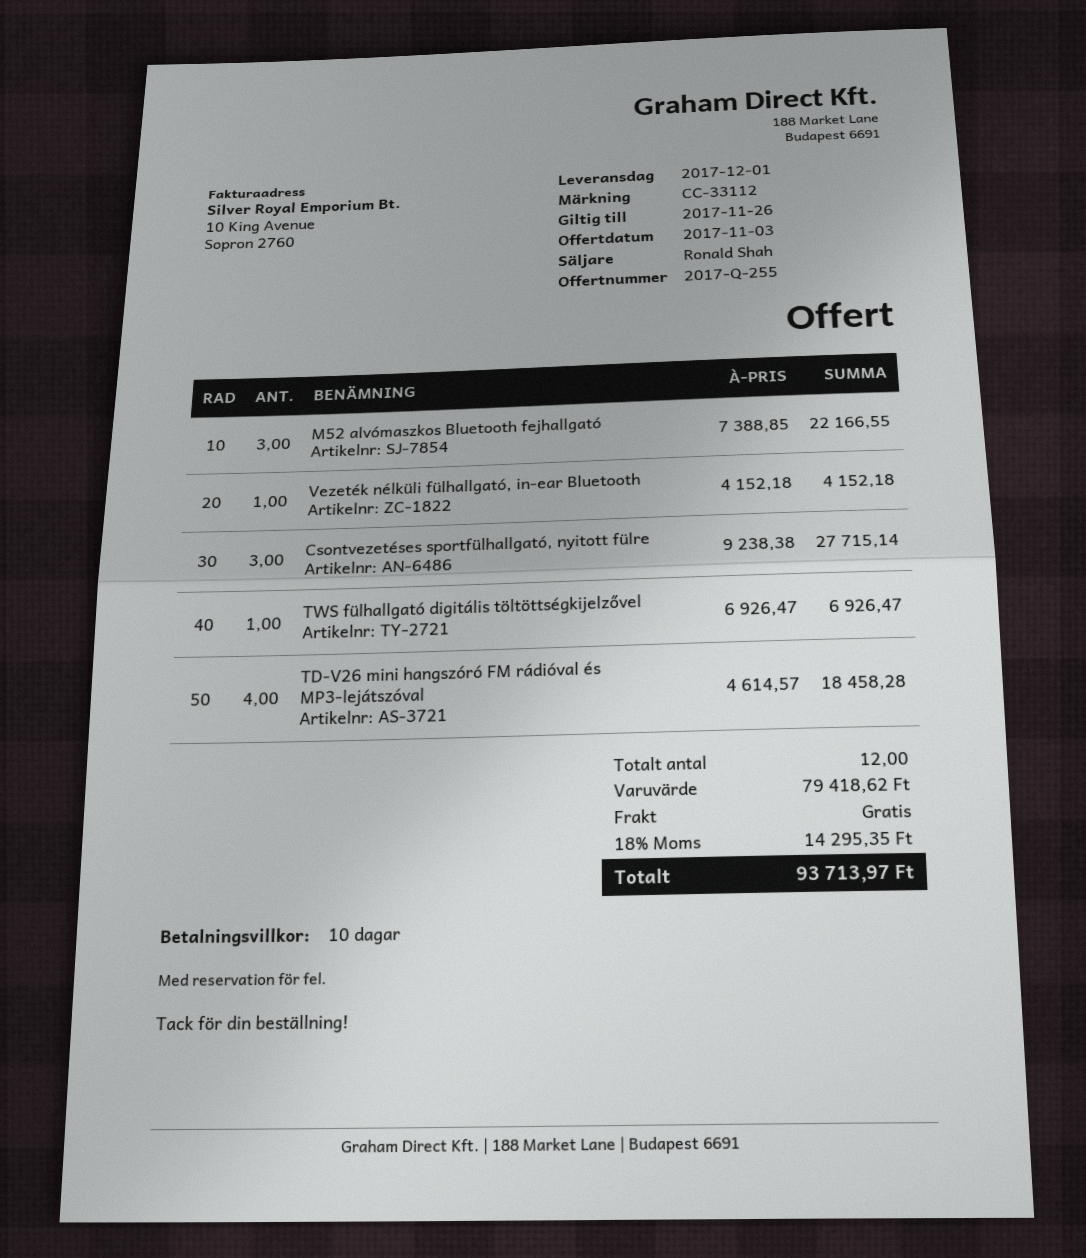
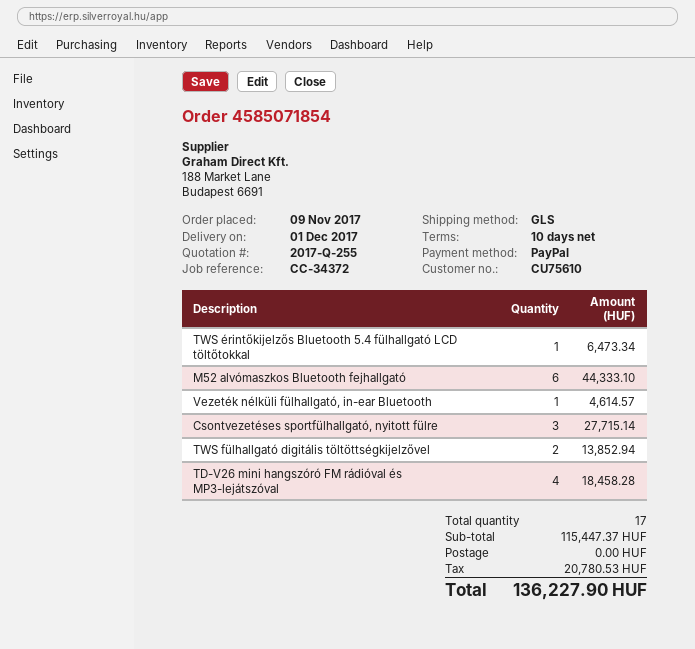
reference: CC-33112 -> CC-34372
M52 alvómaszkos Bluetooth fejhallgató: 3 for 22166.55 -> 6 for 44333.10
Vezeték nélküli fülhallgató, in-ear Bluetooth: 1 for 4152.18 -> 1 for 4614.57
TWS fülhallgató digitális töltöttségkijelzővel: 1 for 6926.47 -> 2 for 13852.94
TWS érintőkijelzős Bluetooth 5.4 fülhallgató LCD töltőtokkal: none -> 1 for 6473.34
total quantity: 12 -> 17
subtotal: 79418.62 -> 115447.37
tax: 14295.35 -> 20780.53
total: 93713.97 -> 136227.90

